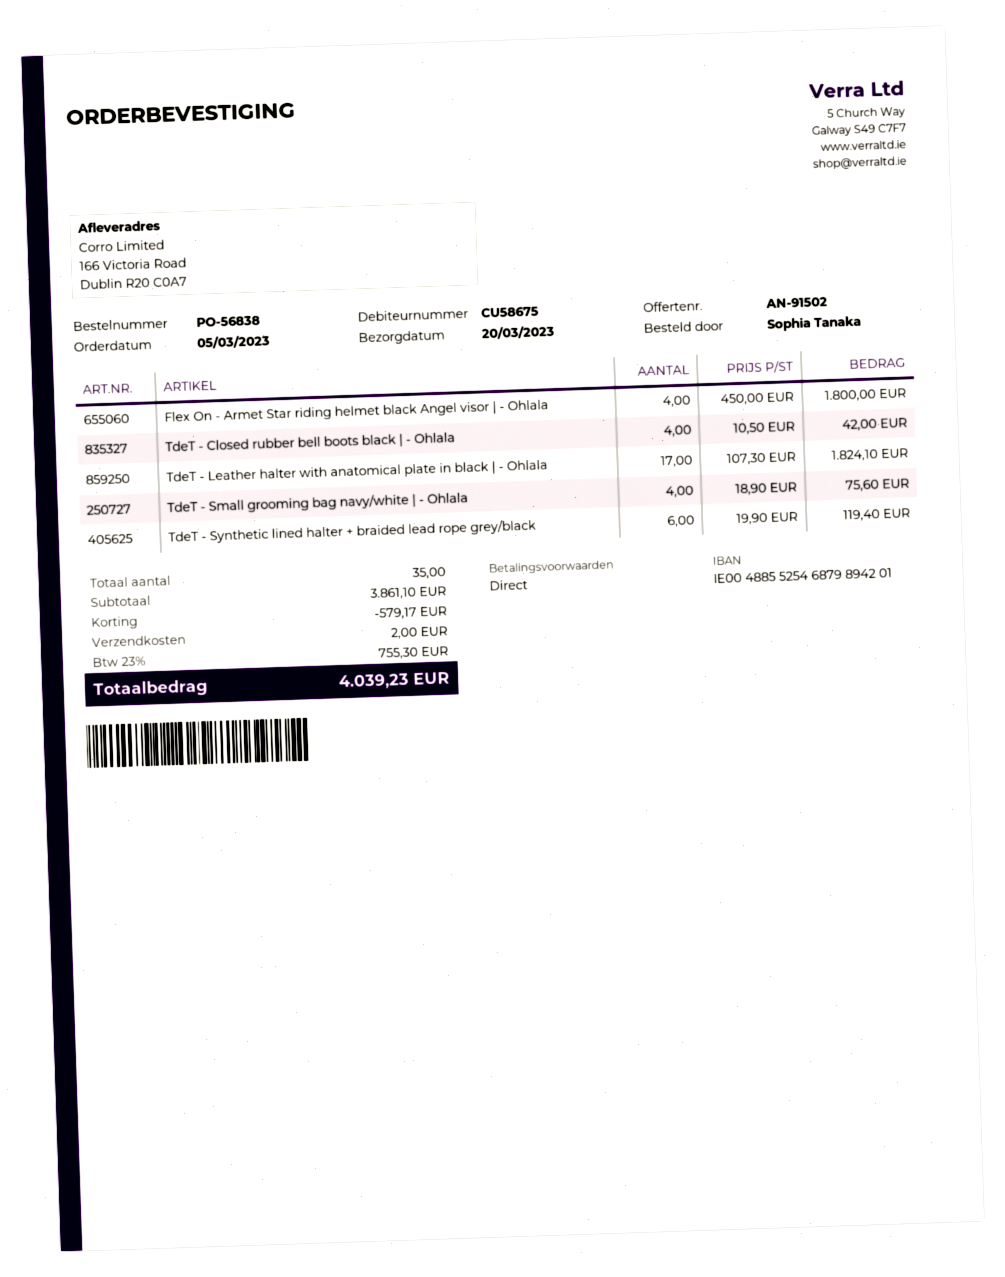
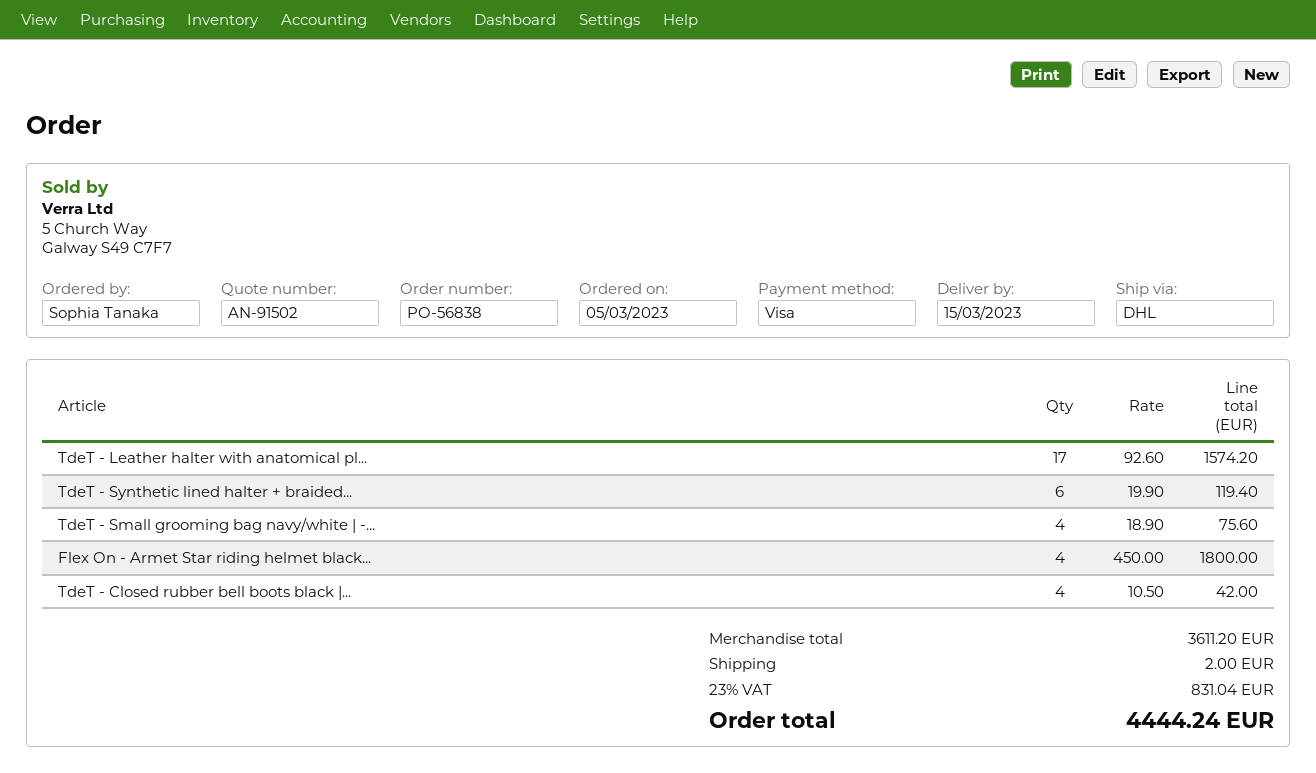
delivery date: 2023-03-20 -> 2023-03-15
TdeT - Leather halter with anatomical plate in black | - Ohlala: 17 x 107.30 = 1824.10 -> 17 x 92.60 = 1574.20
subtotal: 3861.10 -> 3611.20
discount: 579.17 -> none
tax: 23% = 755.30 -> 23% = 831.04
total: 4039.23 -> 4444.24

